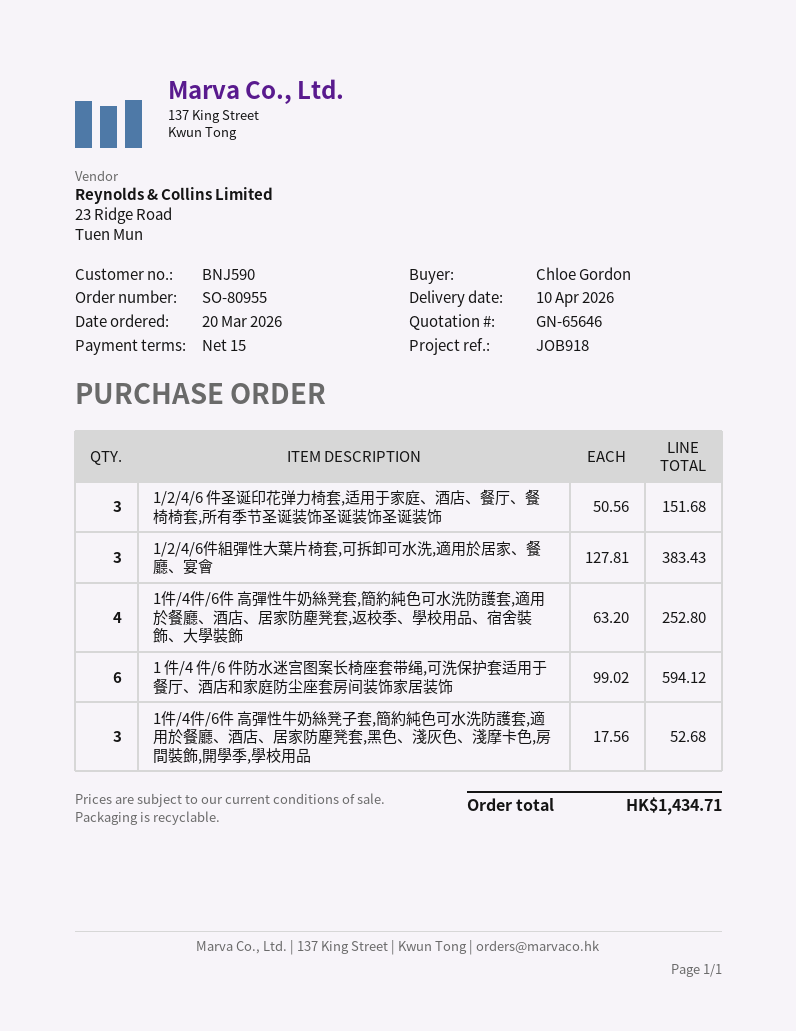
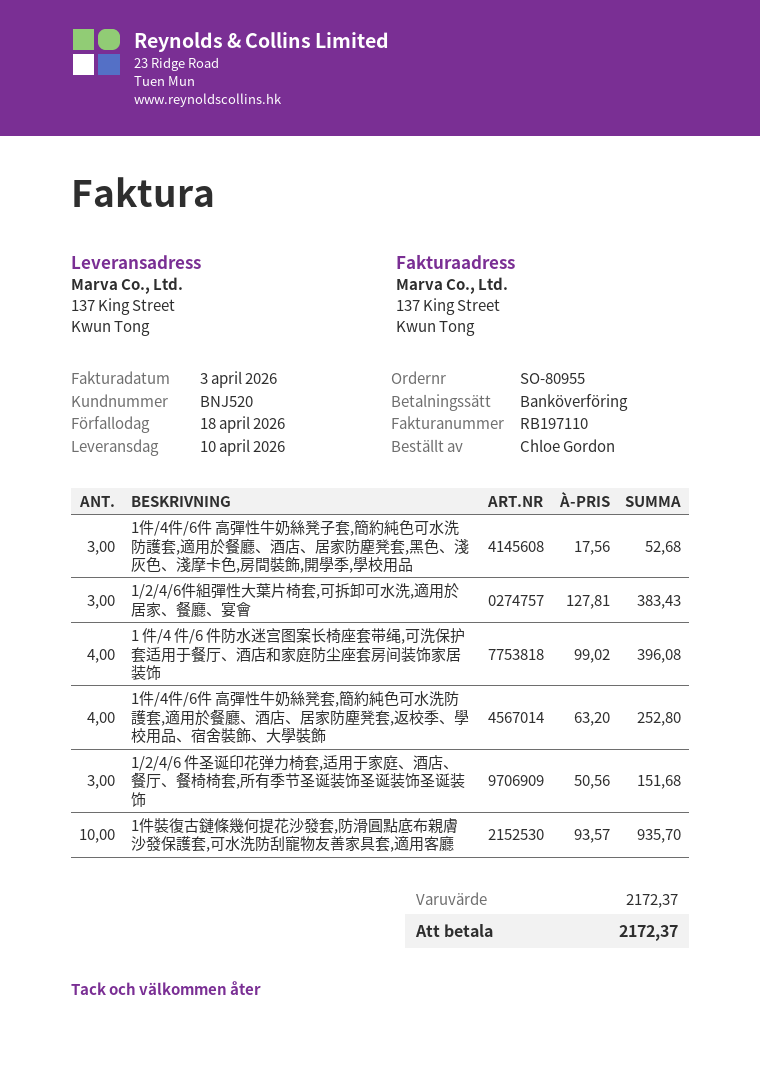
customer number: BNJ590 -> BNJ520
1 件/4 件/6 件防水迷宫图案长椅座套带绳,可洗保护套适用于餐厅、酒店和家庭防尘座套房间装饰家居装饰: 6 x 99.02 = 594.12 -> 4 x 99.02 = 396.08
1件裝復古鏈條幾何提花沙發套,防滑圓點底布親膚沙發保護套,可水洗防刮寵物友善家具套,適用客廳: none -> 10 x 93.57 = 935.70
total: 1434.71 -> 2172.37

